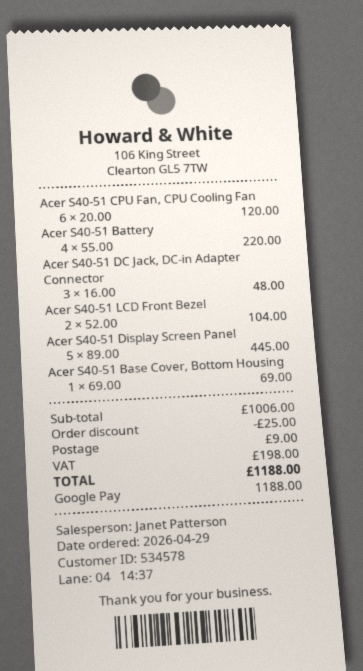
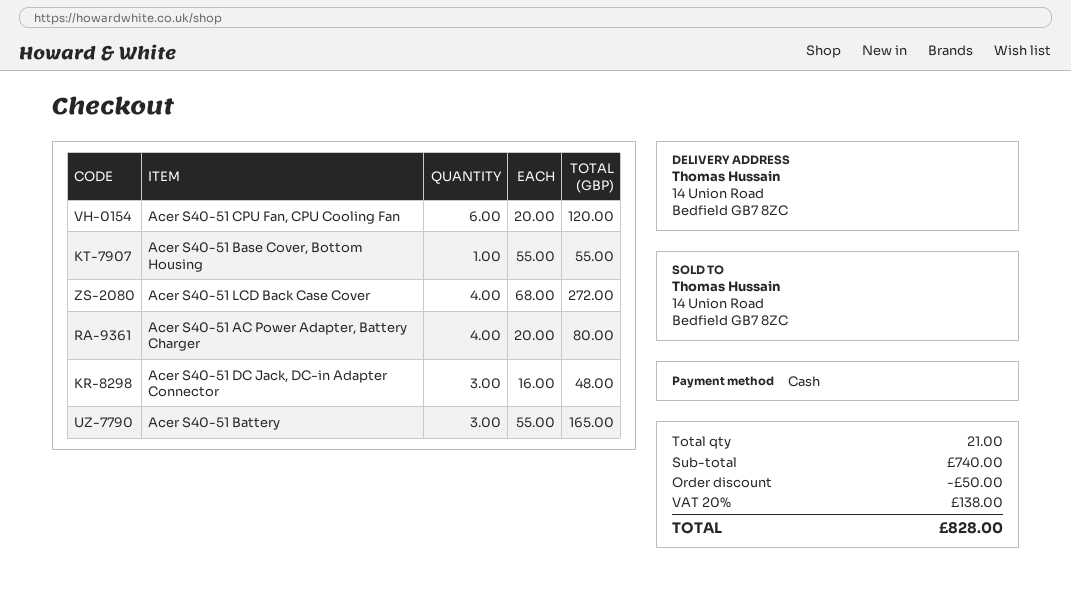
payment method: Google Pay -> cash
Acer S40-51 Battery: 4 x 55.00 = 220.00 -> 3 x 55.00 = 165.00
Acer S40-51 LCD Front Bezel: 2 x 52.00 = 104.00 -> none
Acer S40-51 Display Screen Panel: 5 x 89.00 = 445.00 -> none
Acer S40-51 Base Cover, Bottom Housing: 1 x 69.00 = 69.00 -> 1 x 55.00 = 55.00
Acer S40-51 LCD Back Case Cover: none -> 4 x 68.00 = 272.00
Acer S40-51 AC Power Adapter, Battery Charger: none -> 4 x 20.00 = 80.00
subtotal: 1006.00 -> 740.00
discount: 25.00 -> 50.00
shipping: 9.00 -> none
tax: 198.00 -> 138.00
total: 1188.00 -> 828.00

